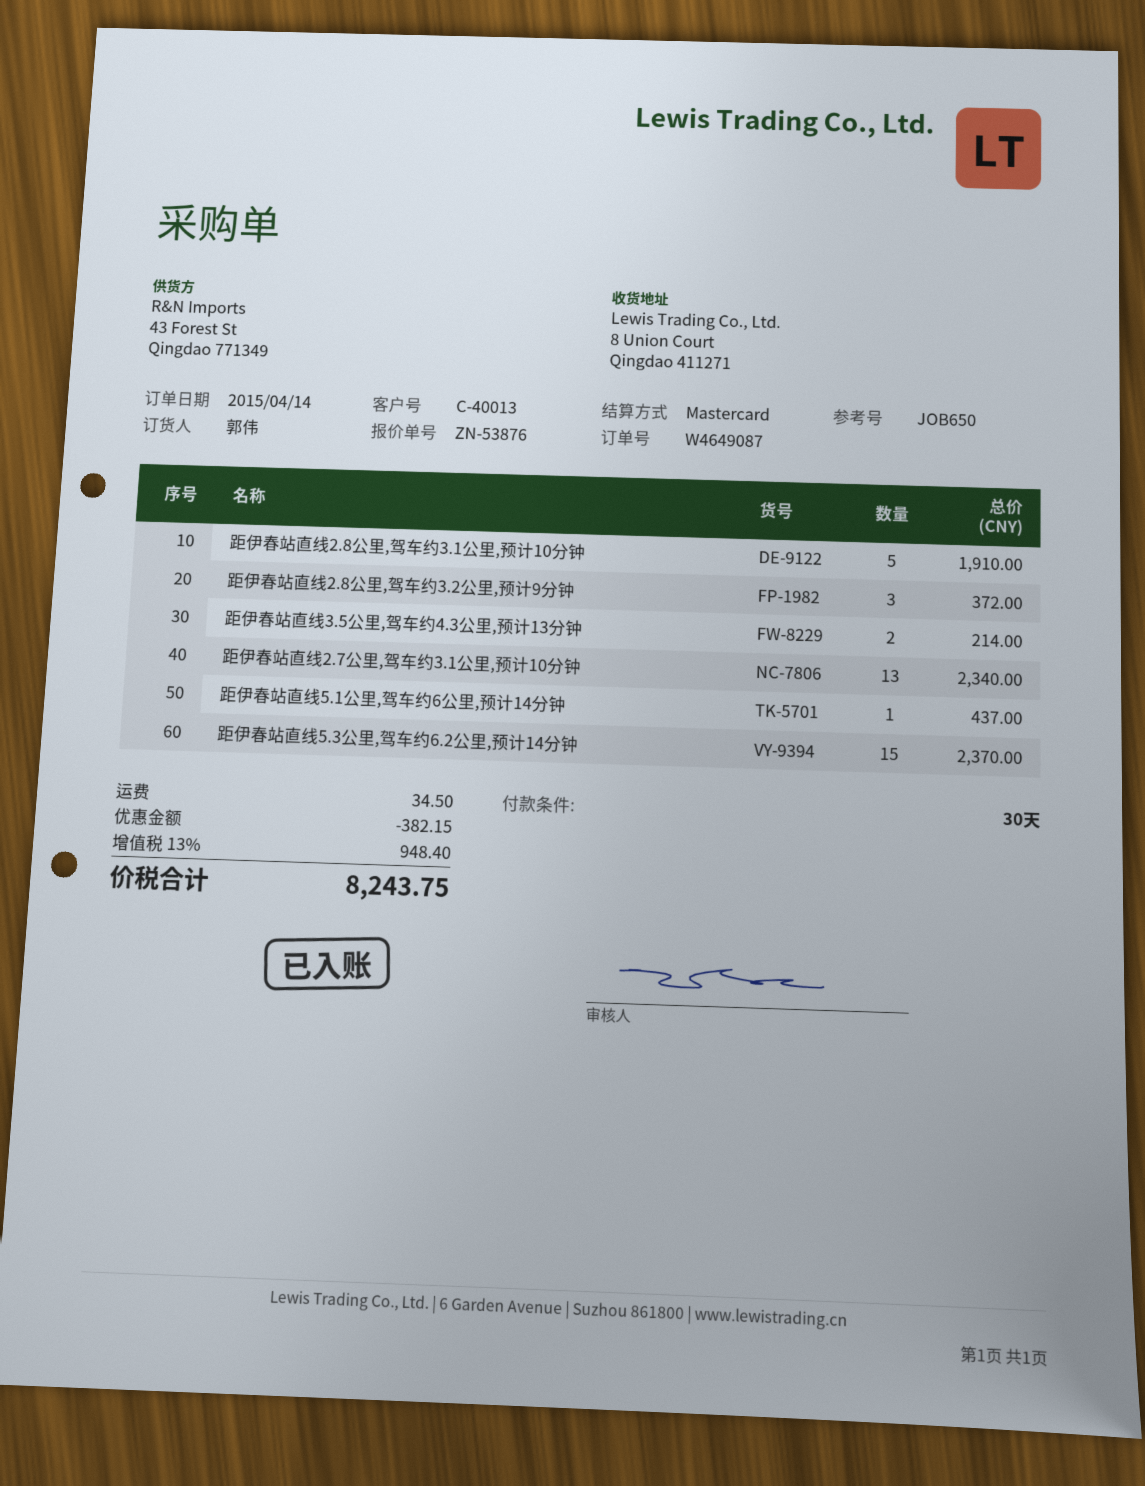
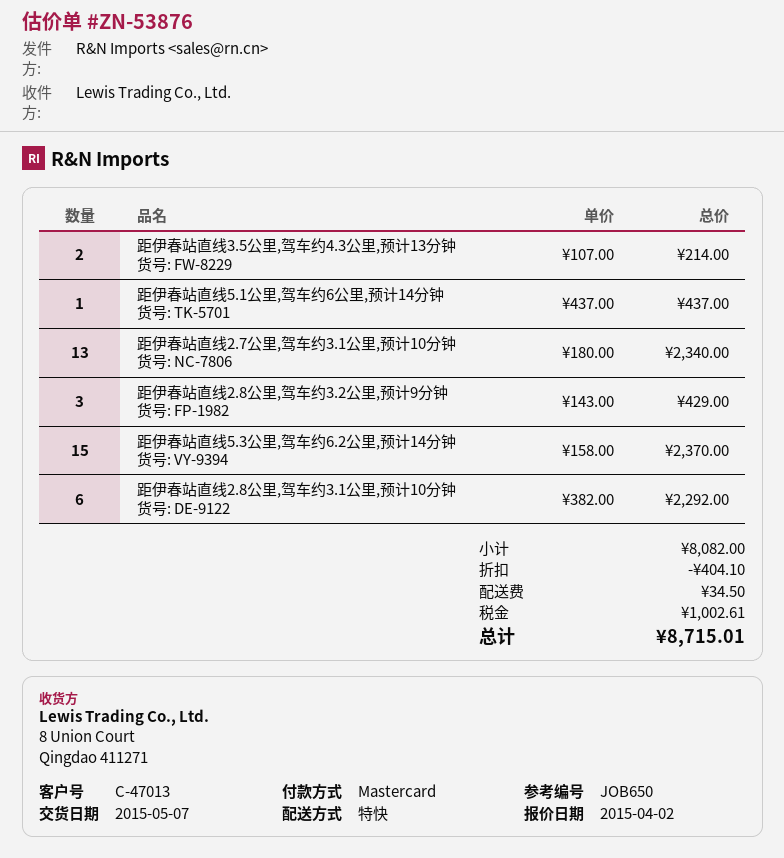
customer number: C-40013 -> C-47013
距伊春站直线2.8公里,驾车约3.1公里,预计10分钟: 5 for 1910.00 -> 6 for 2292.00
距伊春站直线2.8公里,驾车约3.2公里,预计9分钟: 3 for 372.00 -> 3 for 429.00
discount: 382.15 -> 404.10
tax: 948.40 -> 1002.61
total: 8243.75 -> 8715.01

